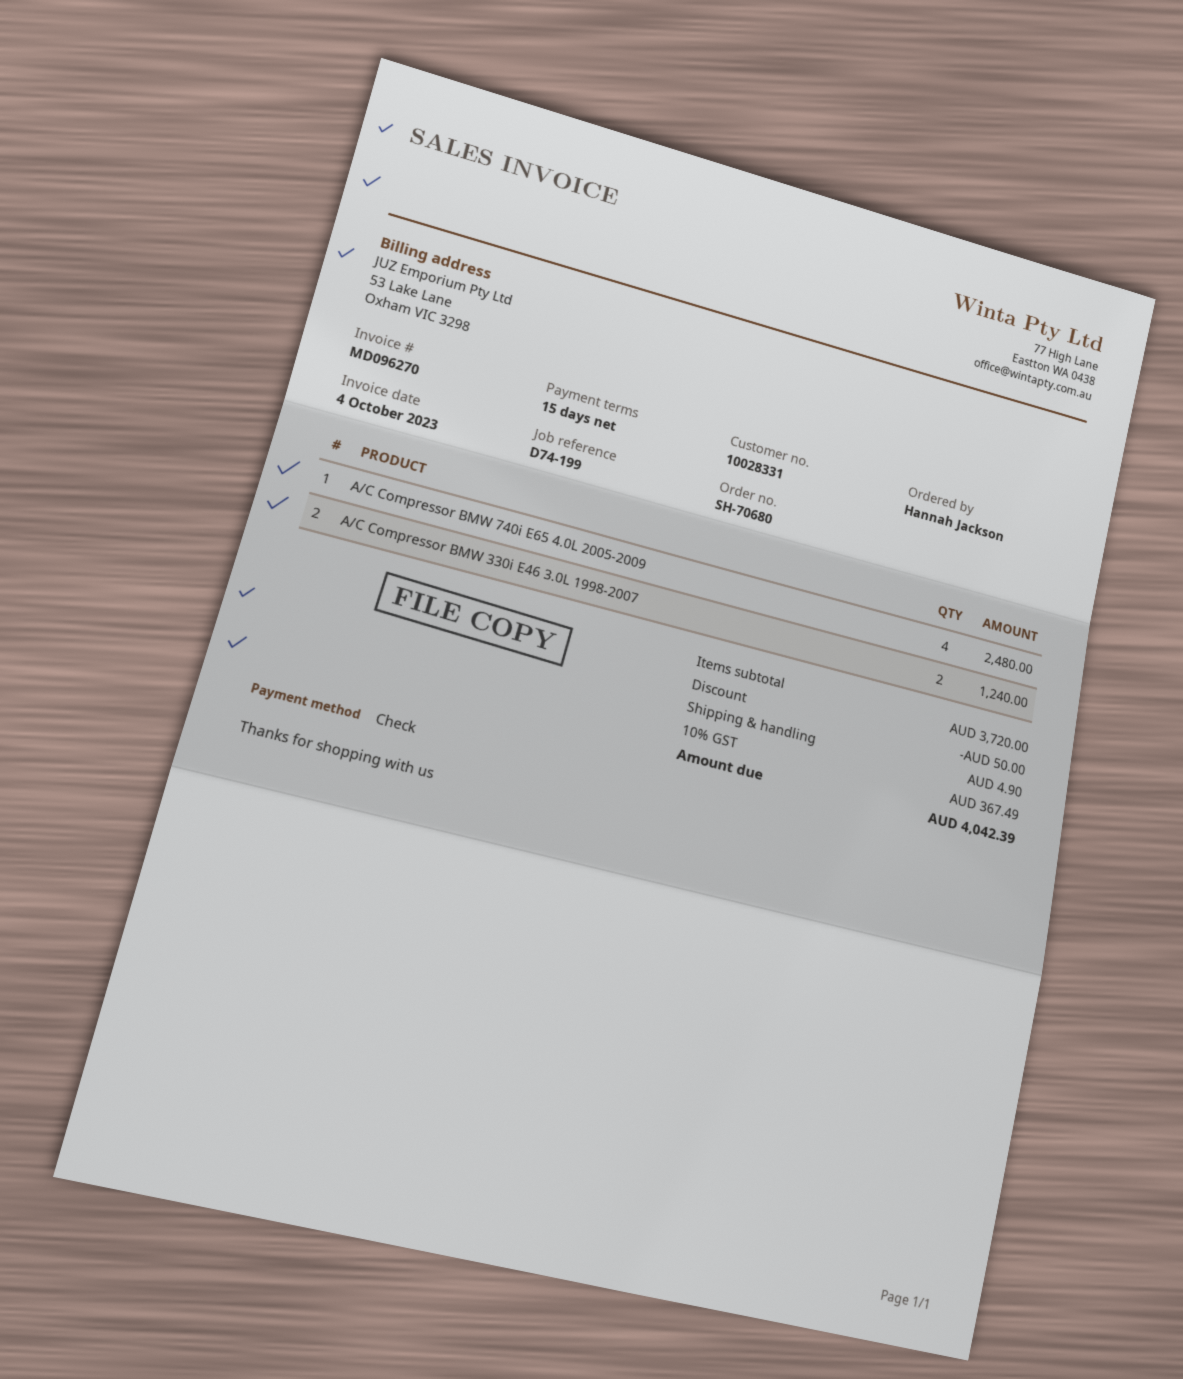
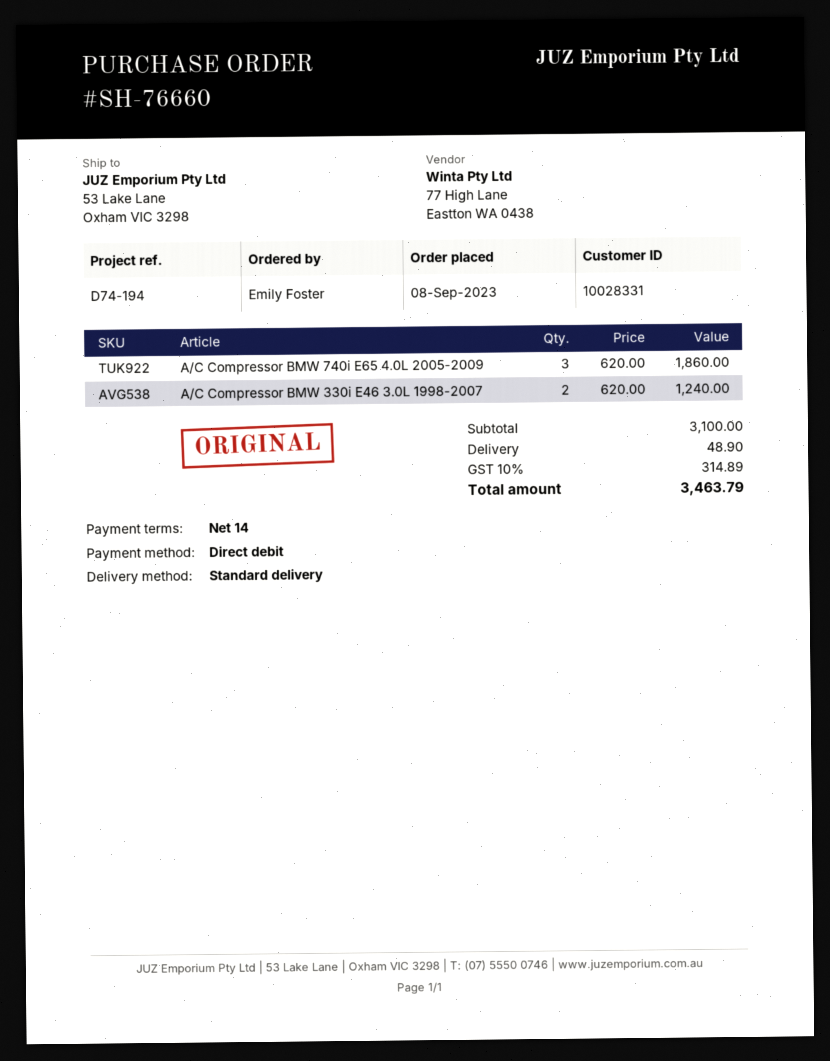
order number: SH-70680 -> SH-76660
payment terms: 15 days -> 14 days
reference: D74-199 -> D74-194
ordered by: Hannah Jackson -> Emily Foster
payment method: cheque -> direct debit
A/C Compressor BMW 740i E65 4.0L 2005-2009: 4 for 2480.00 -> 3 for 1860.00
subtotal: 3720.00 -> 3100.00
discount: 50.00 -> none
shipping: 4.90 -> 48.90
tax: 10% = 367.49 -> 10% = 314.89
total: 4042.39 -> 3463.79

